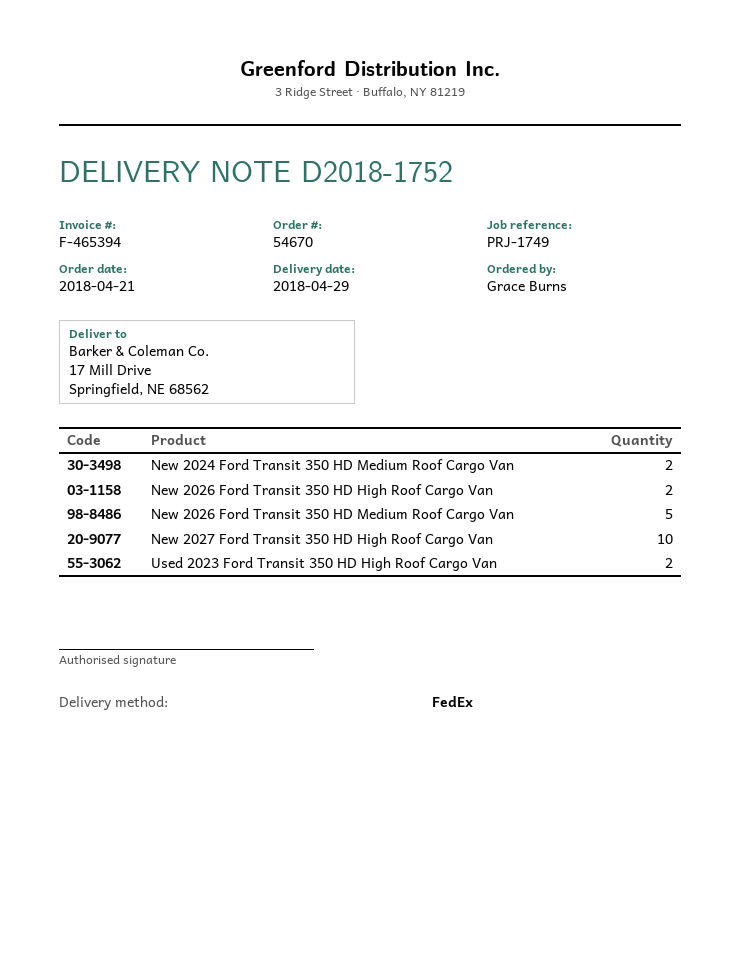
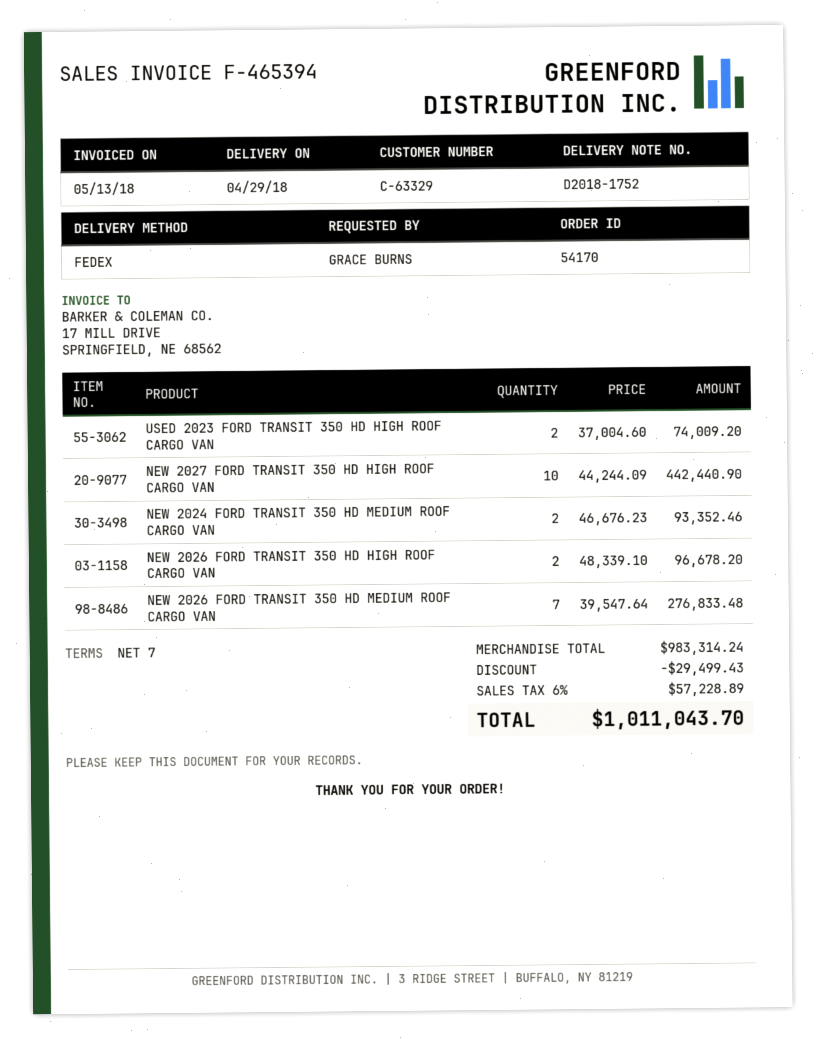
order number: 54670 -> 54170
New 2026 Ford Transit 350 HD Medium Roof Cargo Van: 5 -> 7

